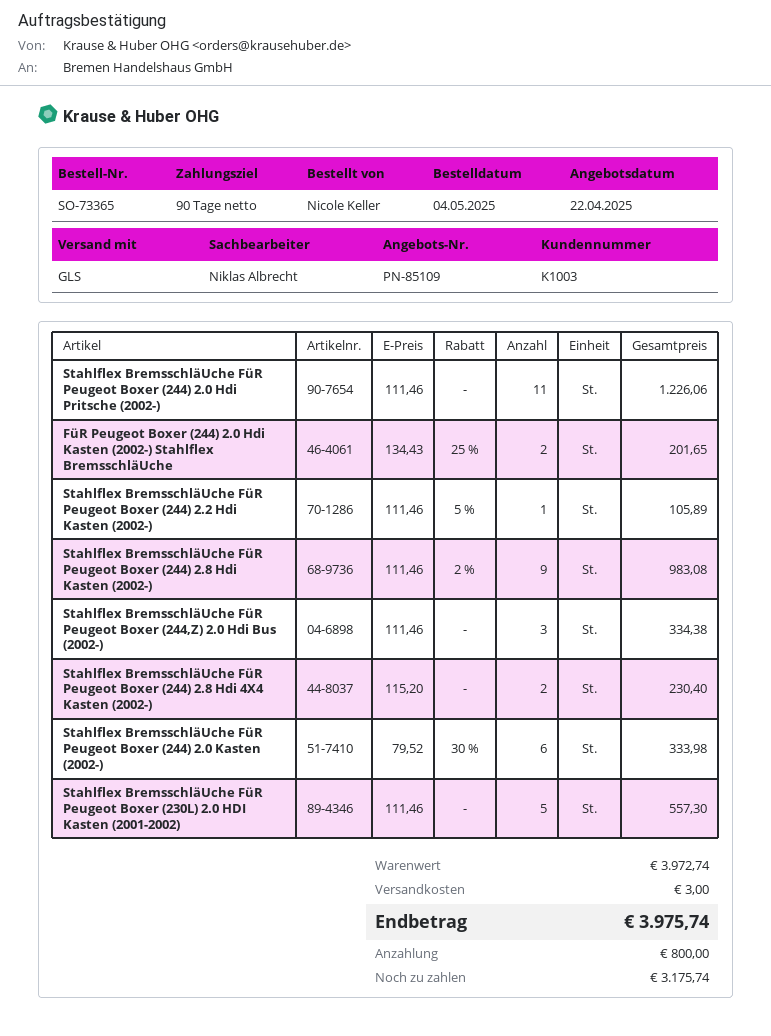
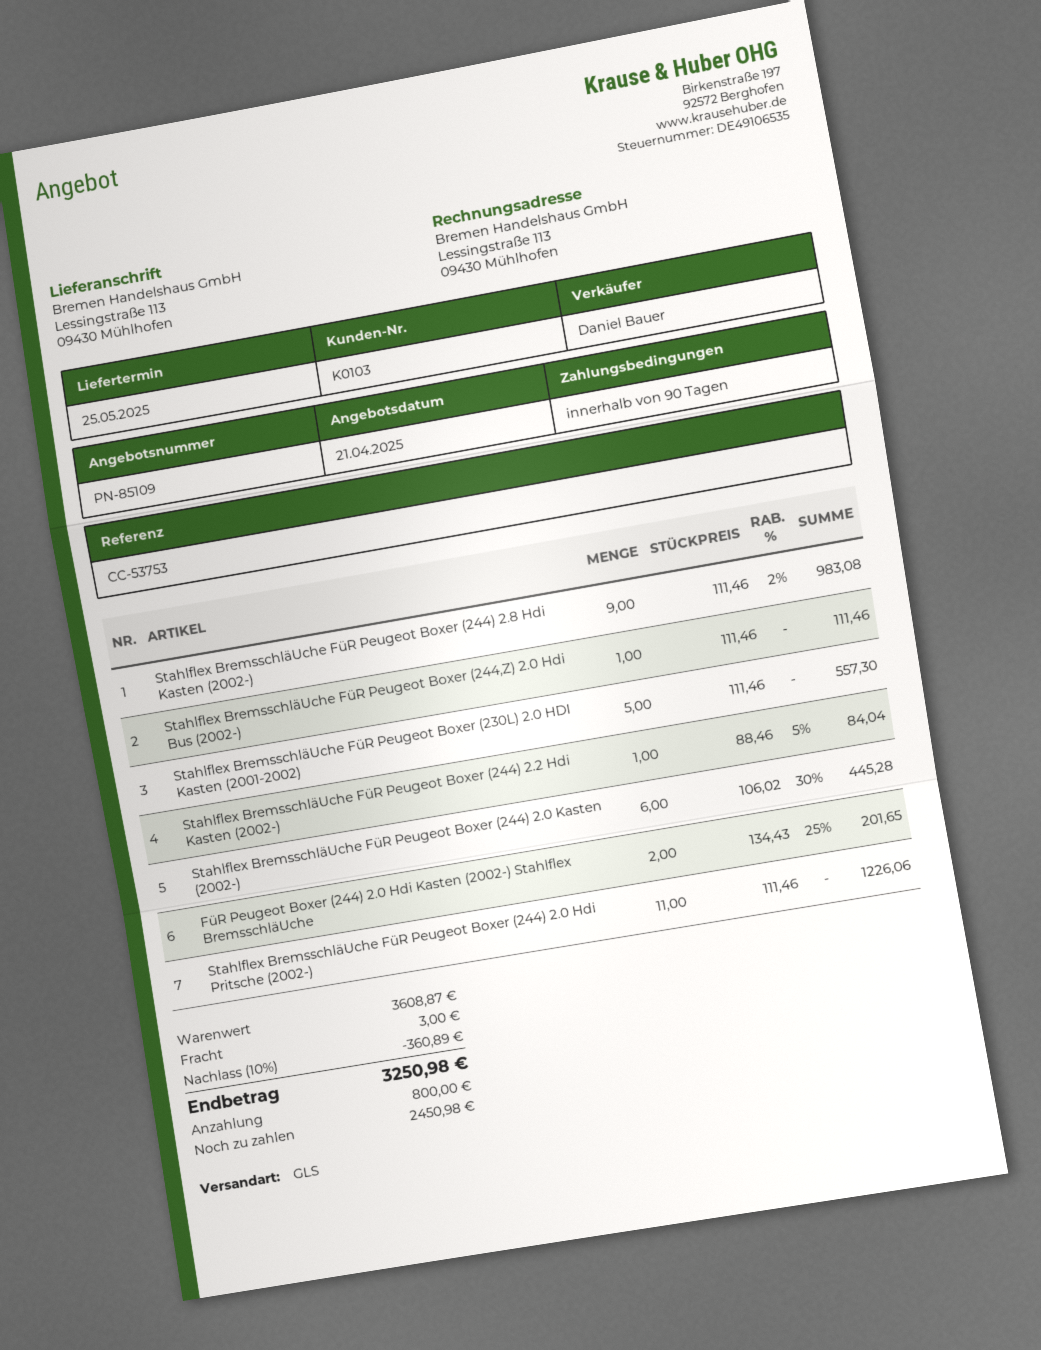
quote date: 2025-04-22 -> 2025-04-21
customer number: K1003 -> K0103
sales rep: Niklas Albrecht -> Daniel Bauer
Stahlflex BremsschläUche FüR Peugeot Boxer (244) 2.2 Hdi Kasten (2002-): 1 x 111.46 - 5% = 105.89 -> 1 x 88.46 - 5% = 84.04
Stahlflex BremsschläUche FüR Peugeot Boxer (244,Z) 2.0 Hdi Bus (2002-): 3 x 111.46 = 334.38 -> 1 x 111.46 = 111.46
Stahlflex BremsschläUche FüR Peugeot Boxer (244) 2.8 Hdi 4X4 Kasten (2002-): 2 x 115.20 = 230.40 -> none
Stahlflex BremsschläUche FüR Peugeot Boxer (244) 2.0 Kasten (2002-): 6 x 79.52 - 30% = 333.98 -> 6 x 106.02 - 30% = 445.28
subtotal: 3972.74 -> 3608.87
discount: none -> 10% = 360.89
total: 3975.74 -> 3250.98
balance: 3175.74 -> 2450.98

